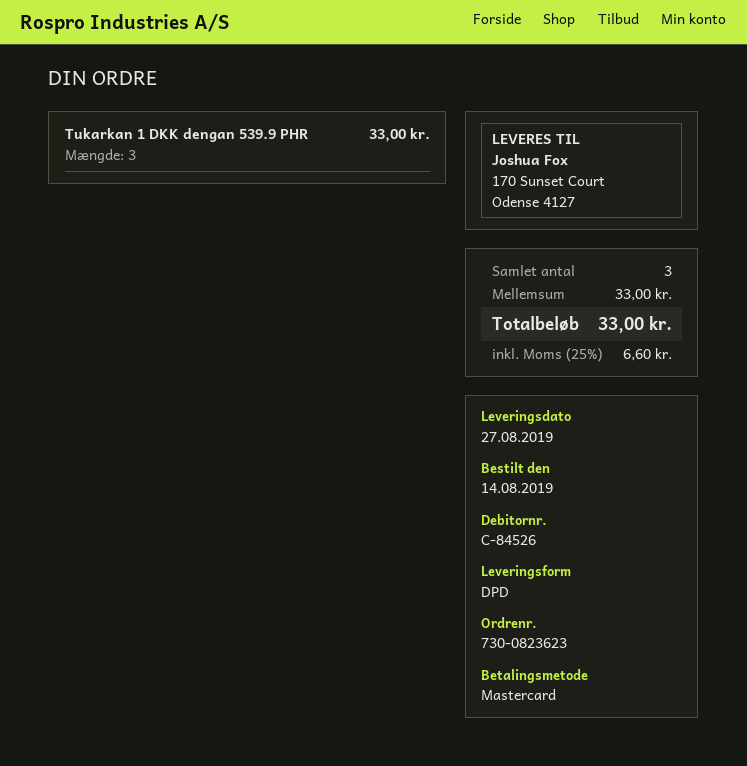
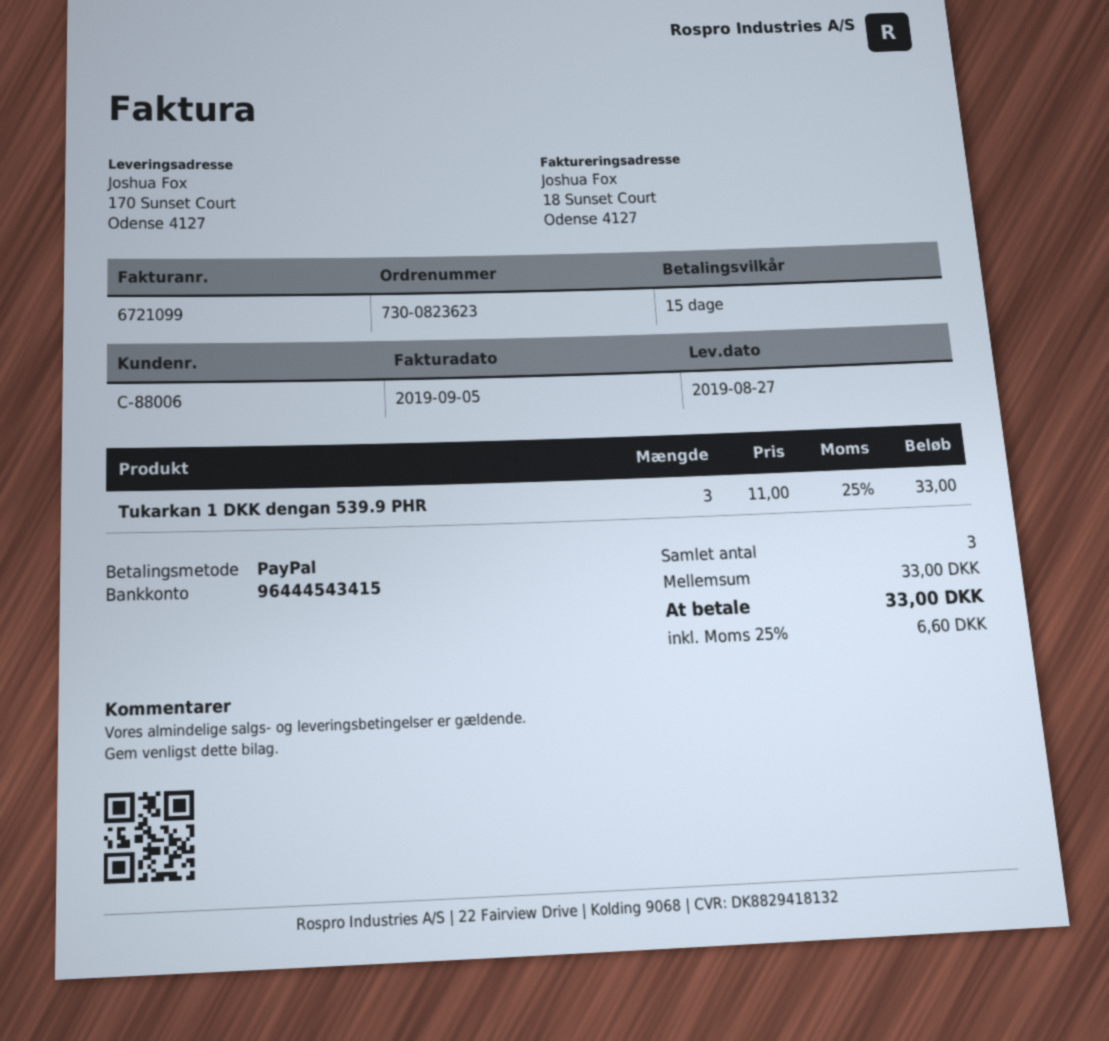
customer number: C-84526 -> C-88006
payment method: Mastercard -> PayPal

